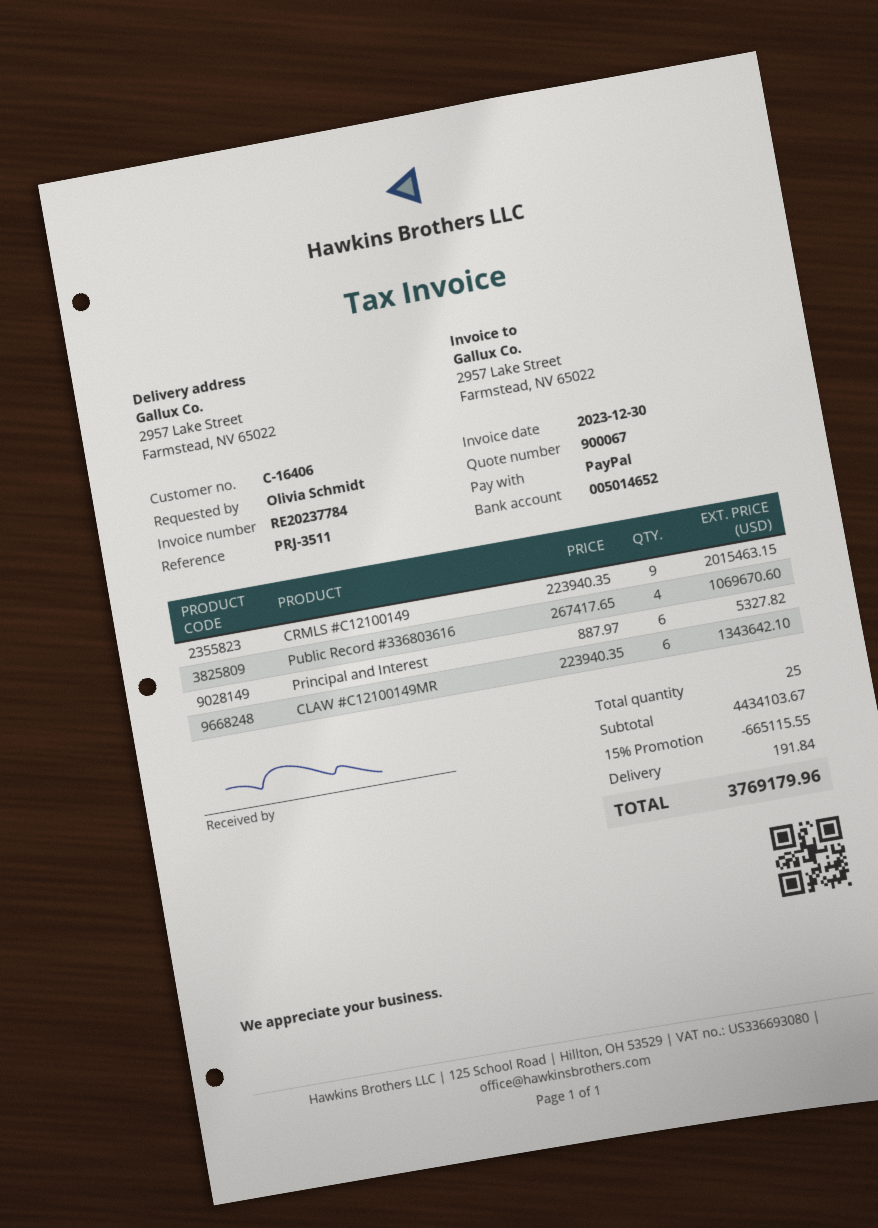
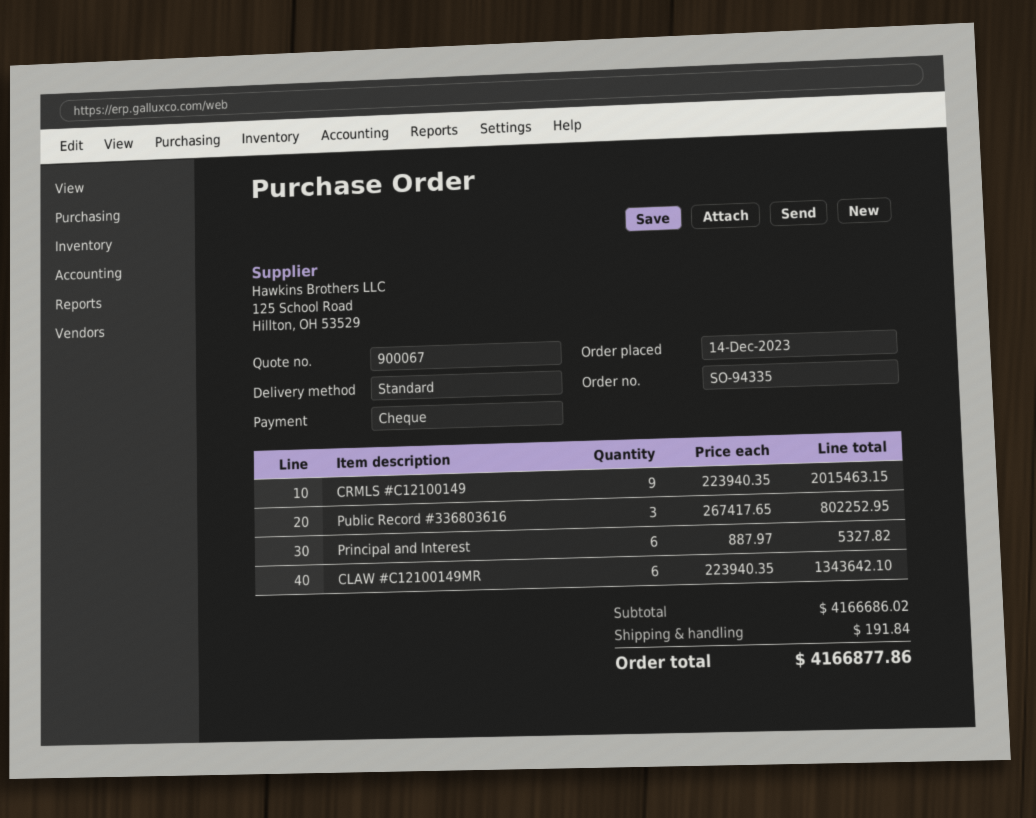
payment method: PayPal -> cheque
Public Record #336803616: 4 x 267417.65 = 1069670.60 -> 3 x 267417.65 = 802252.95
subtotal: 4434103.67 -> 4166686.02
discount: 15% = 665115.55 -> none
total: 3769179.96 -> 4166877.86

